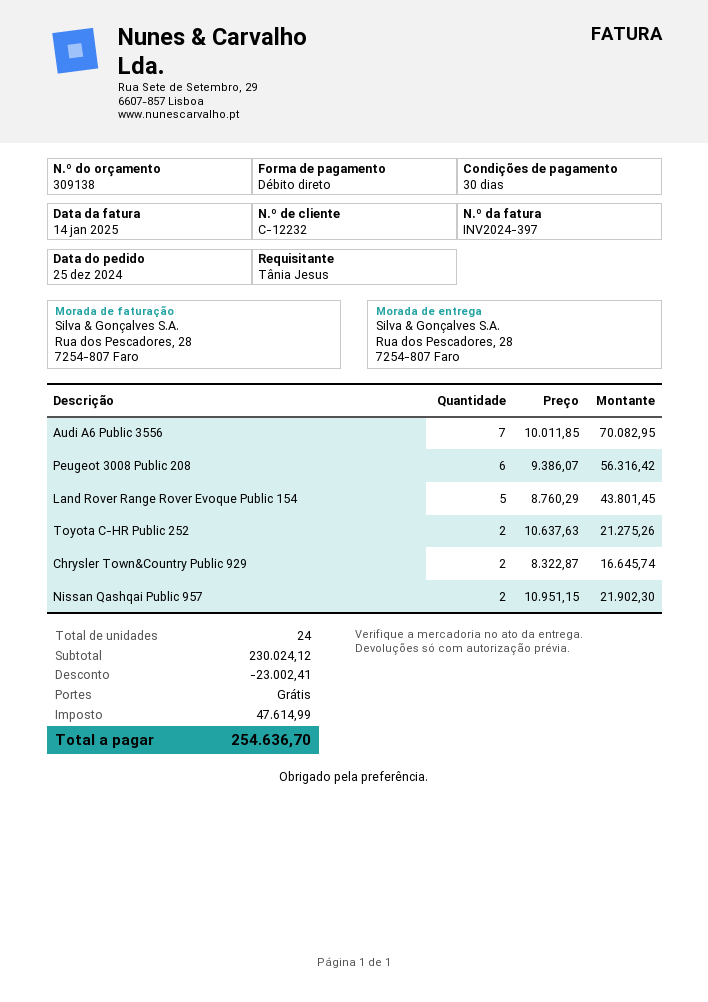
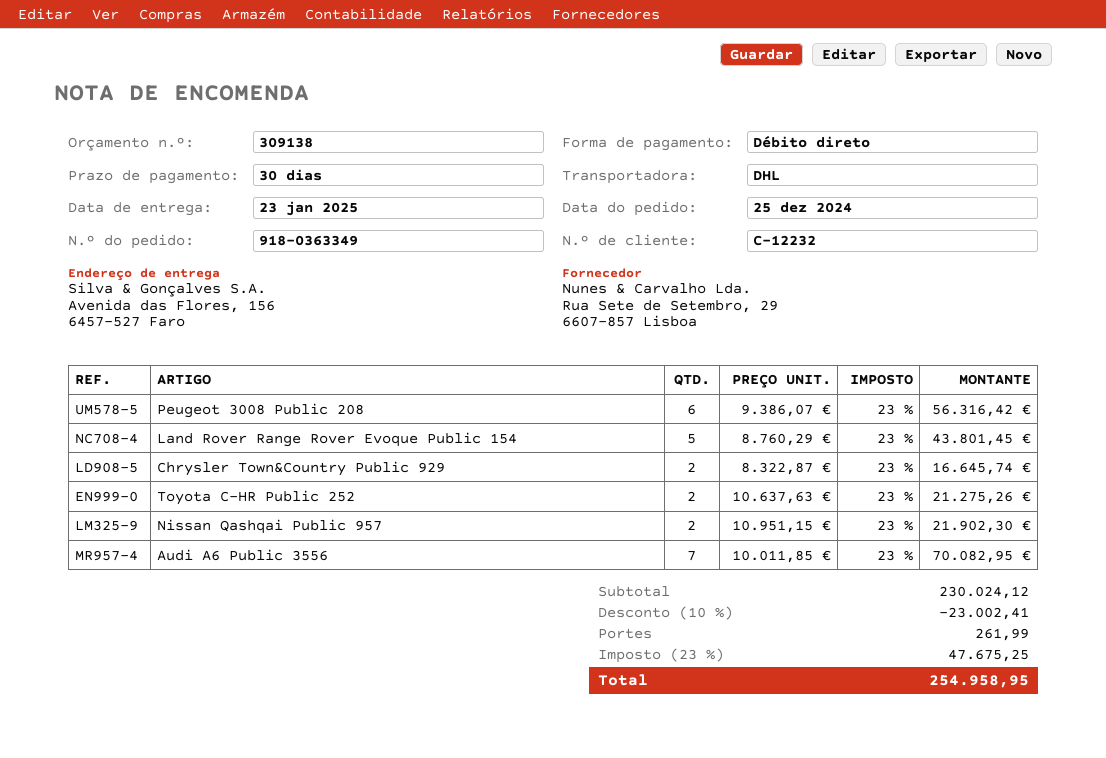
ship to: Rua dos Pescadores, 28, 7254-807 Faro -> Avenida das Flores, 156, 6457-527 Faro
shipping: 0.00 -> 261.99
tax: 47614.99 -> 47675.25
total: 254636.70 -> 254958.95

